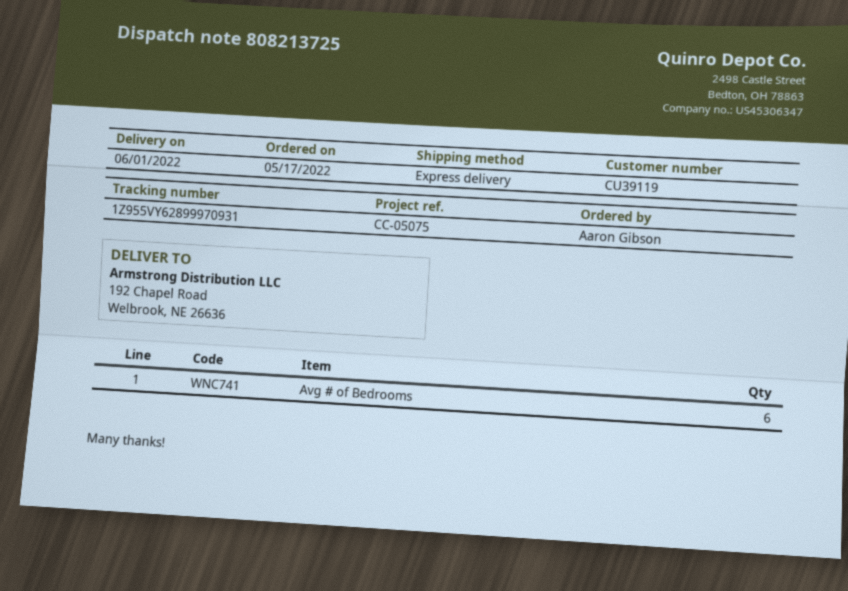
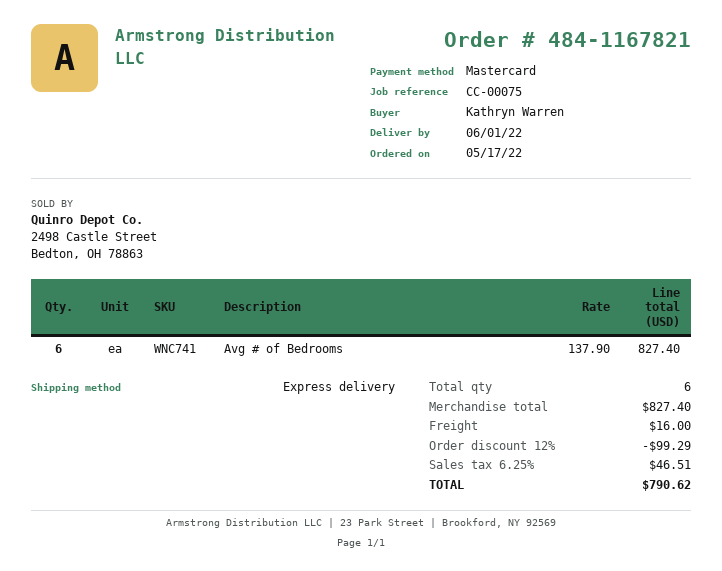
reference: CC-05075 -> CC-00075
ordered by: Aaron Gibson -> Kathryn Warren

